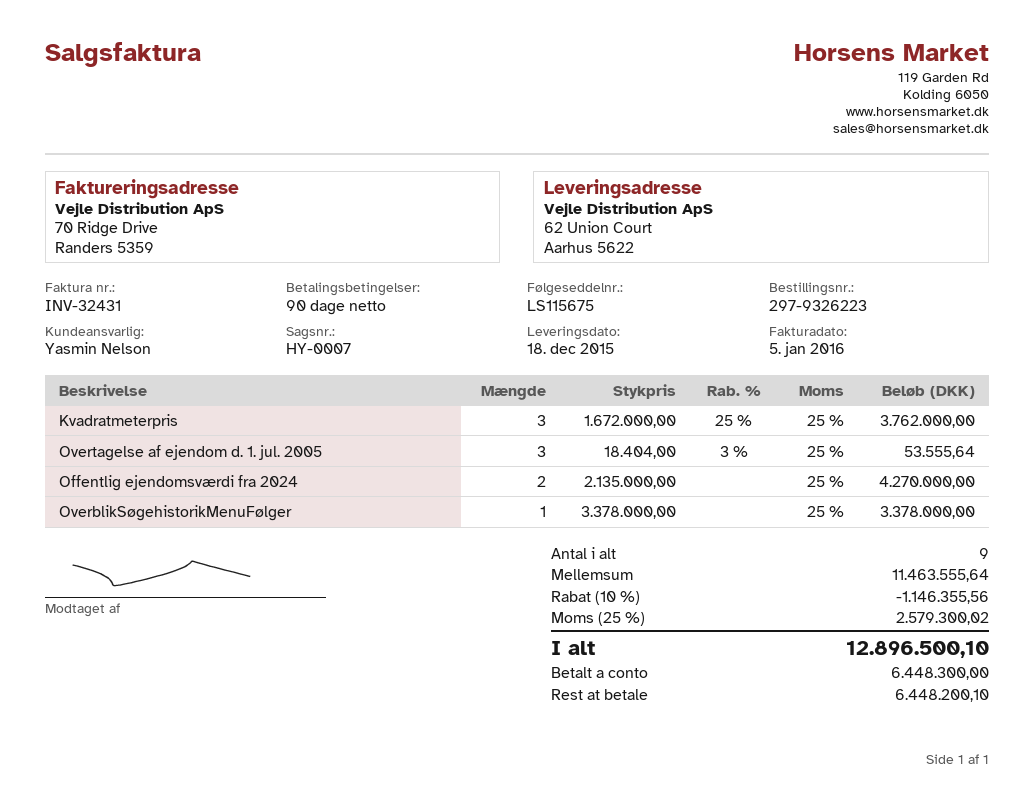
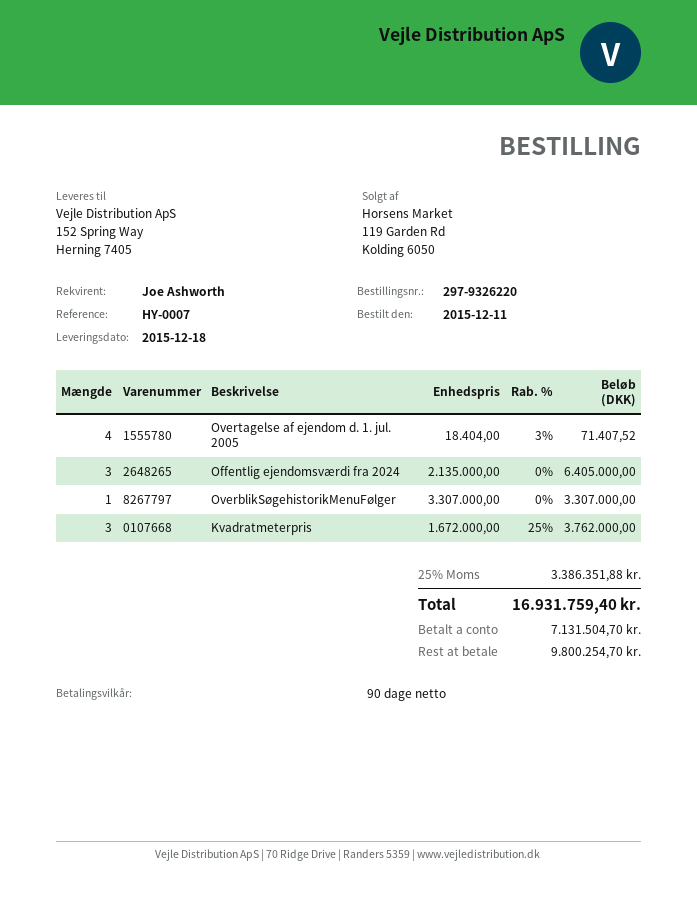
order number: 297-9326223 -> 297-9326220
ship to: 62 Union Court, Aarhus 5622 -> 152 Spring Way, Herning 7405
Overtagelse af ejendom d. 1. jul. 2005: 3 x 18404.00 - 3% = 53555.64 -> 4 x 18404.00 - 3% = 71407.52
Offentlig ejendomsværdi fra 2024: 2 x 2135000.00 = 4270000.00 -> 3 x 2135000.00 = 6405000.00
OverblikSøgehistorikMenuFølger: 1 x 3378000.00 = 3378000.00 -> 1 x 3307000.00 = 3307000.00
discount: 10% = 1146355.56 -> none
tax: 25% = 2579300.02 -> 25% = 3386351.88
total: 12896500.10 -> 16931759.40
deposit: 6448300.00 -> 7131504.70
balance: 6448200.10 -> 9800254.70

